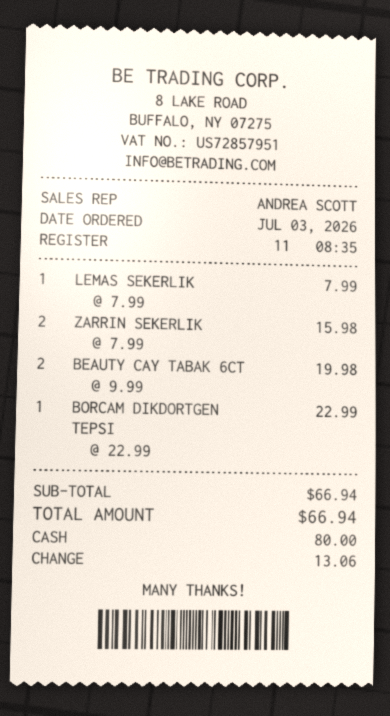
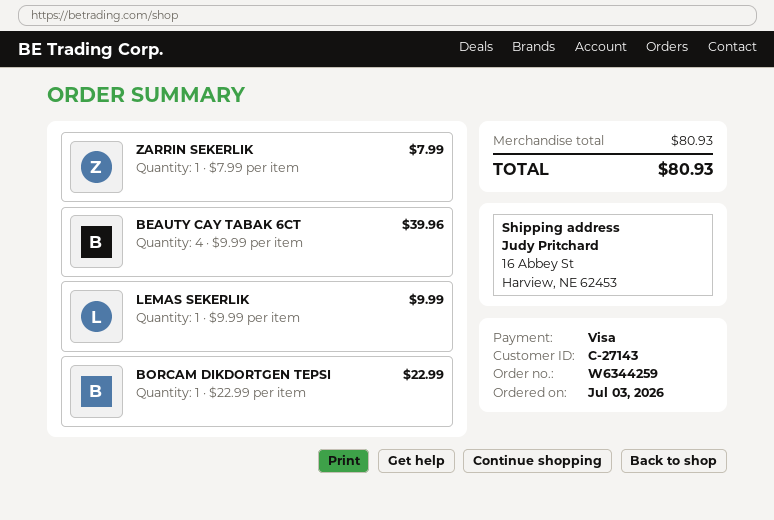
payment method: cash -> Visa
LEMAS SEKERLIK: 1 x 7.99 = 7.99 -> 1 x 9.99 = 9.99
ZARRIN SEKERLIK: 2 x 7.99 = 15.98 -> 1 x 7.99 = 7.99
BEAUTY CAY TABAK 6CT: 2 x 9.99 = 19.98 -> 4 x 9.99 = 39.96
subtotal: 66.94 -> 80.93
total: 66.94 -> 80.93

